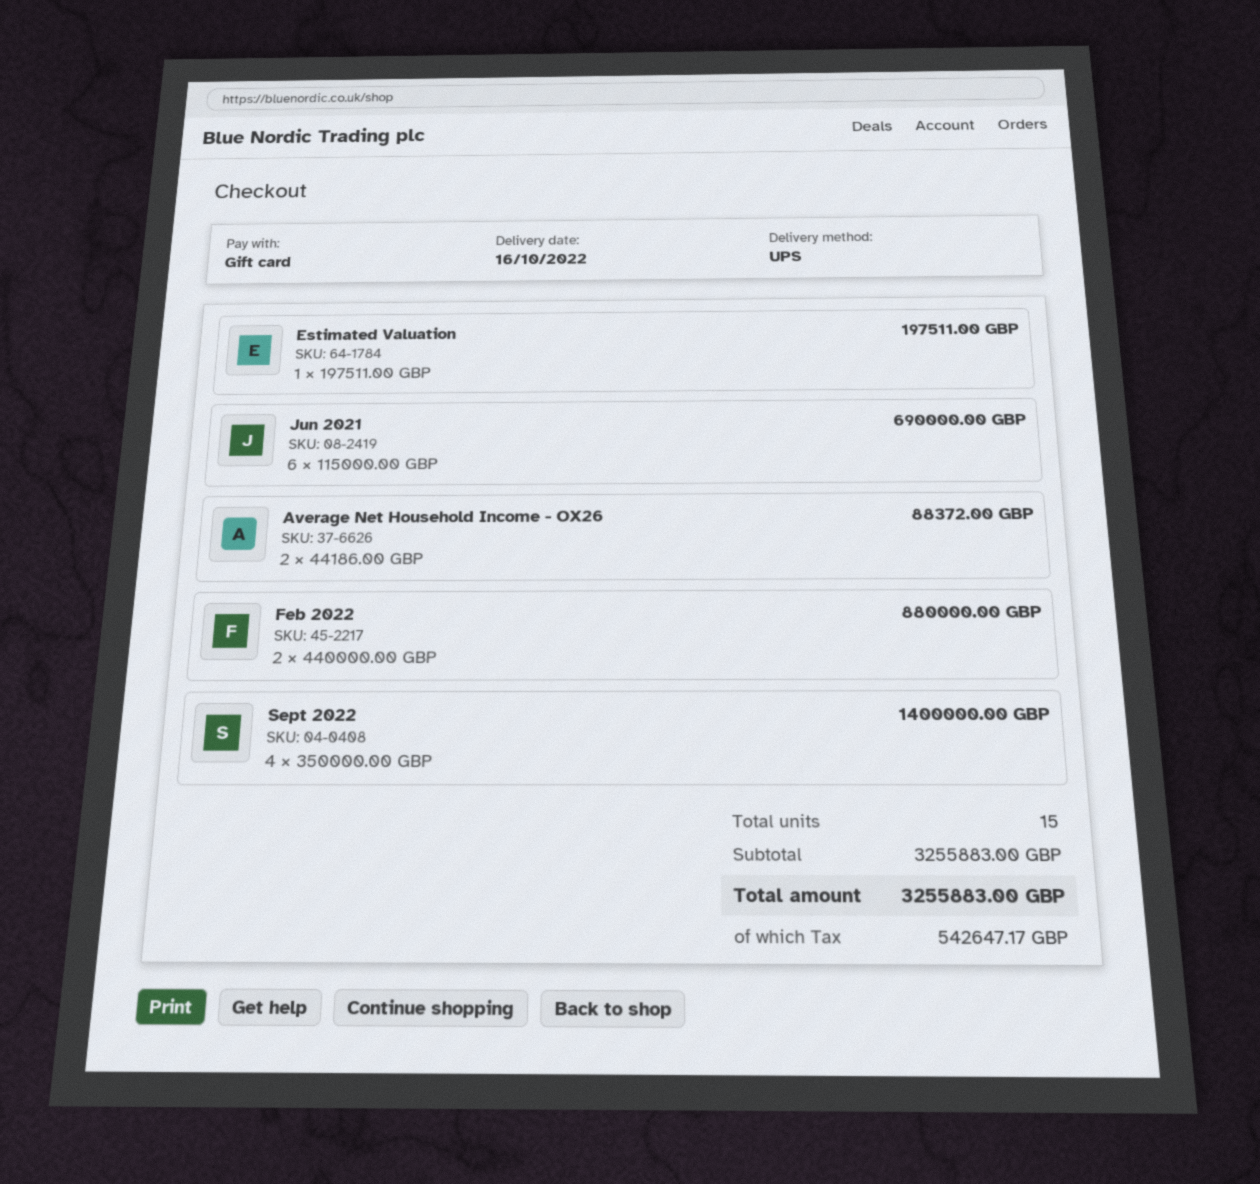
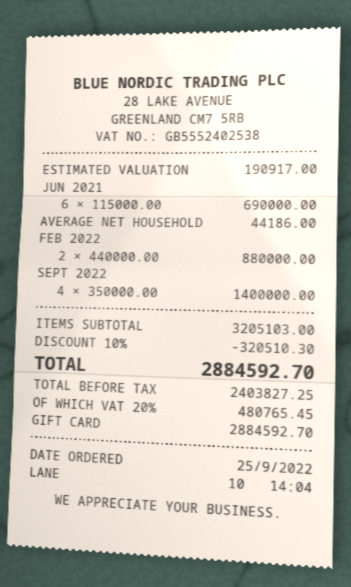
Estimated Valuation: 1 x 197511.00 = 197511.00 -> 1 x 190917.00 = 190917.00
Average Net Household Income - OX26: 2 x 44186.00 = 88372.00 -> 1 x 44186.00 = 44186.00
subtotal: 3255883.00 -> 3205103.00
discount: none -> 10% = 320510.30
tax: 542647.17 -> 480765.45
total: 3255883.00 -> 2884592.70

